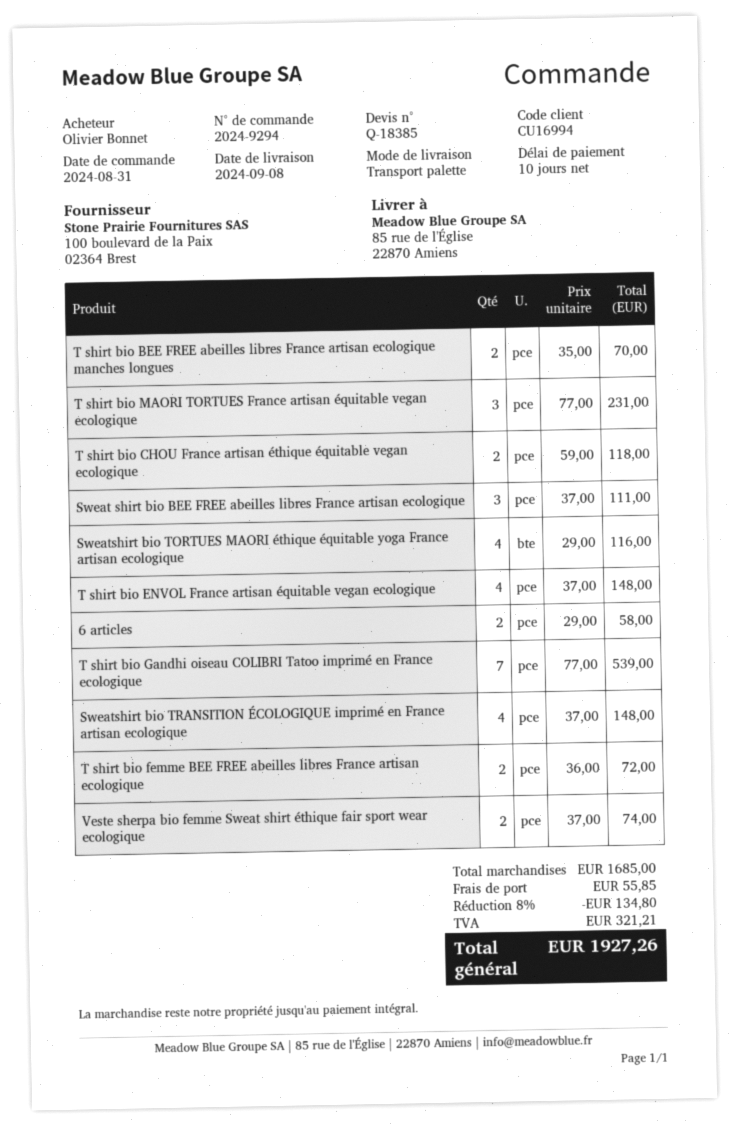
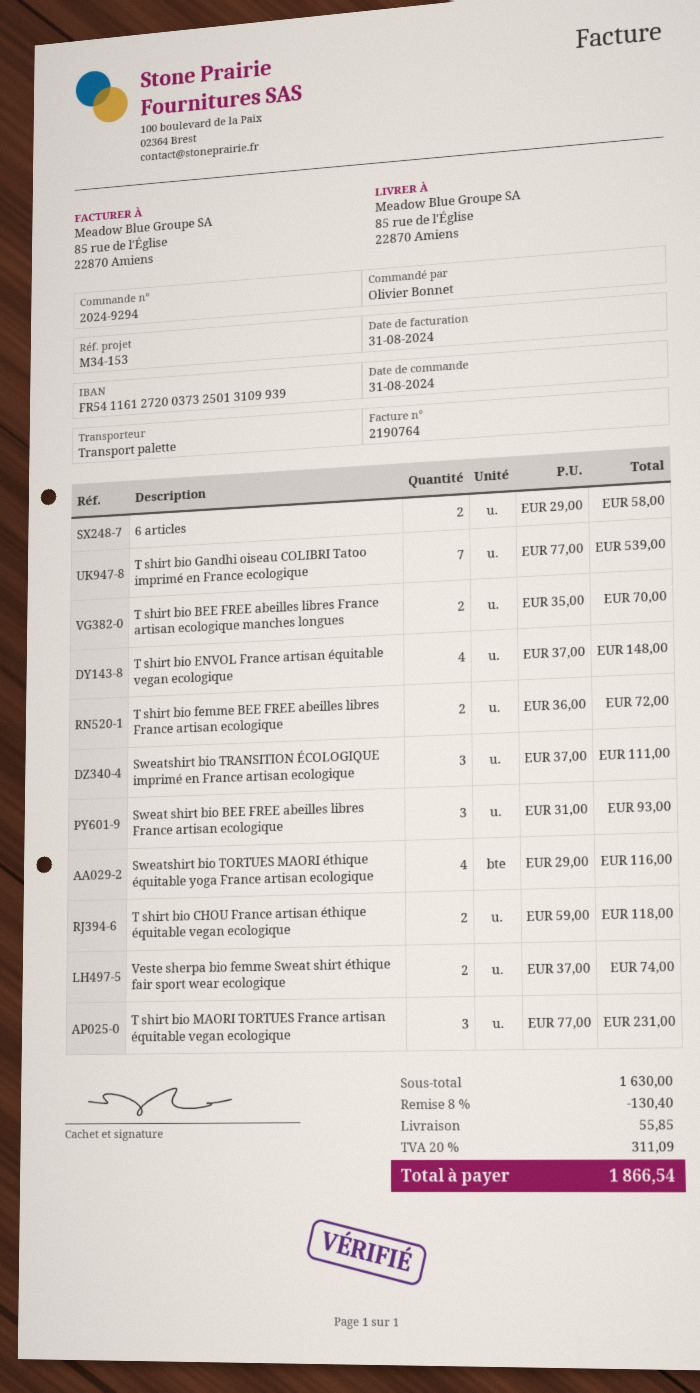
Sweat shirt bio BEE FREE abeilles libres France artisan ecologique: 3 x 37.00 = 111.00 -> 3 x 31.00 = 93.00
Sweatshirt bio TRANSITION ÉCOLOGIQUE imprimé en France artisan ecologique: 4 x 37.00 = 148.00 -> 3 x 37.00 = 111.00
subtotal: 1685.00 -> 1630.00
discount: 8% = 134.80 -> 8% = 130.40
tax: 321.21 -> 311.09
total: 1927.26 -> 1866.54

